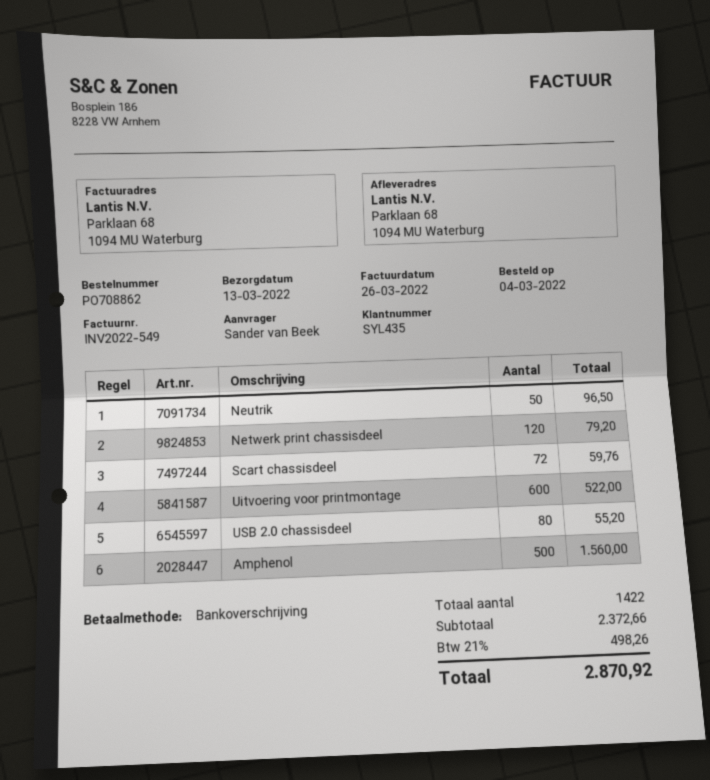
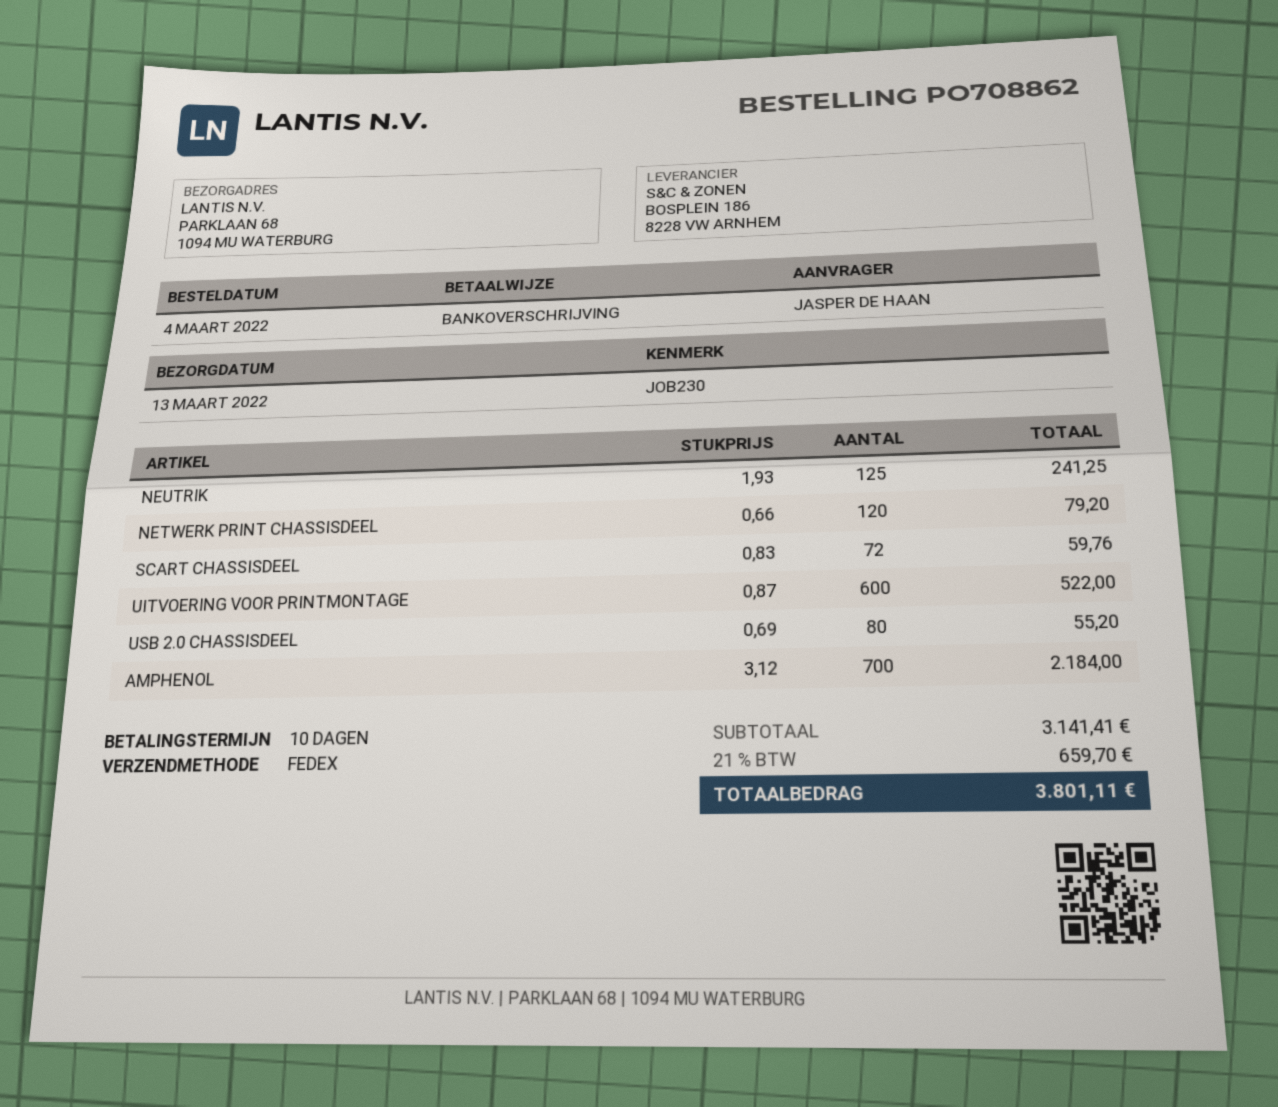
ordered by: Sander van Beek -> JASPER DE HAAN
Neutrik: 50 for 96.50 -> 125 for 241.25
Amphenol: 500 for 1560.00 -> 700 for 2184.00
subtotal: 2372.66 -> 3141.41
tax: 21% = 498.26 -> 21% = 659.70
total: 2870.92 -> 3801.11

